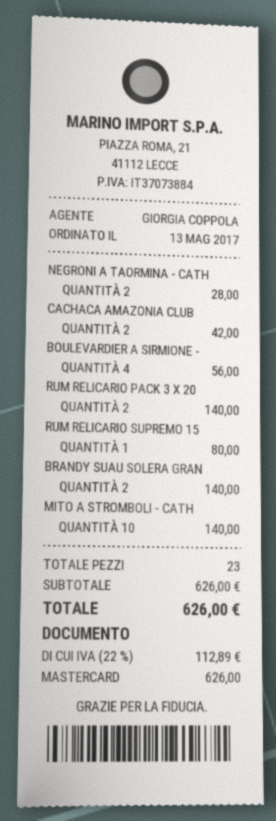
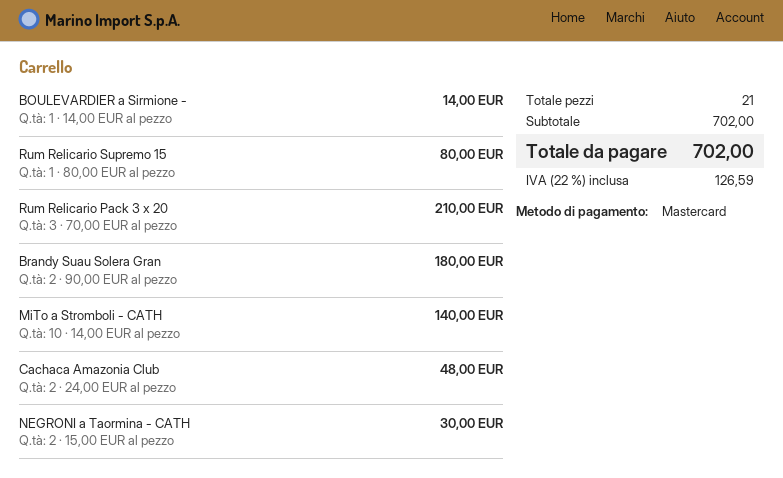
NEGRONI A TAORMINA - CATH: 2 for 28.00 -> 2 for 30.00
CACHACA AMAZONIA CLUB: 2 for 42.00 -> 2 for 48.00
BOULEVARDIER A SIRMIONE -: 4 for 56.00 -> 1 for 14.00
RUM RELICARIO PACK 3 X 20: 2 for 140.00 -> 3 for 210.00
BRANDY SUAU SOLERA GRAN: 2 for 140.00 -> 2 for 180.00
total quantity: 23 -> 21
subtotal: 626.00 -> 702.00
tax: 22% = 112.89 -> 22% = 126.59
total: 626.00 -> 702.00

